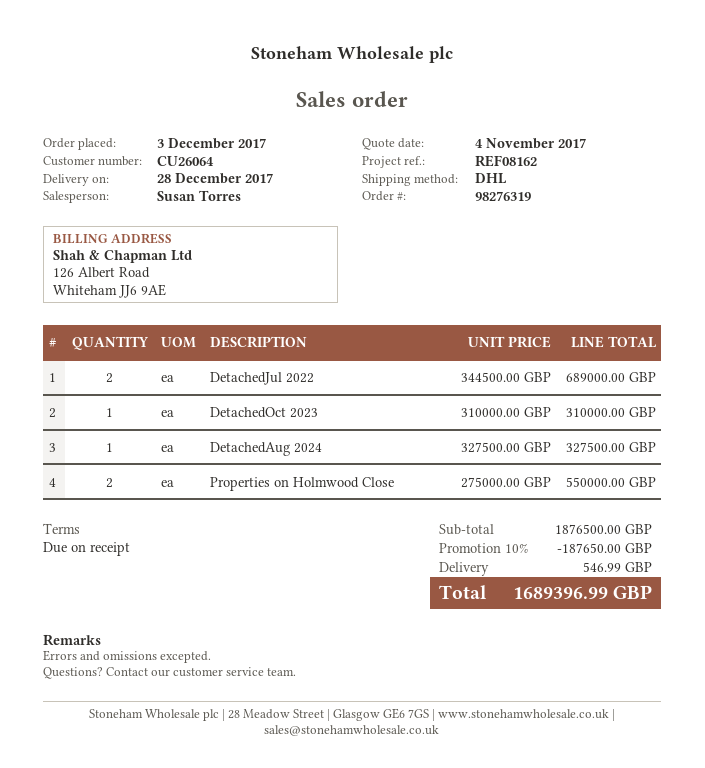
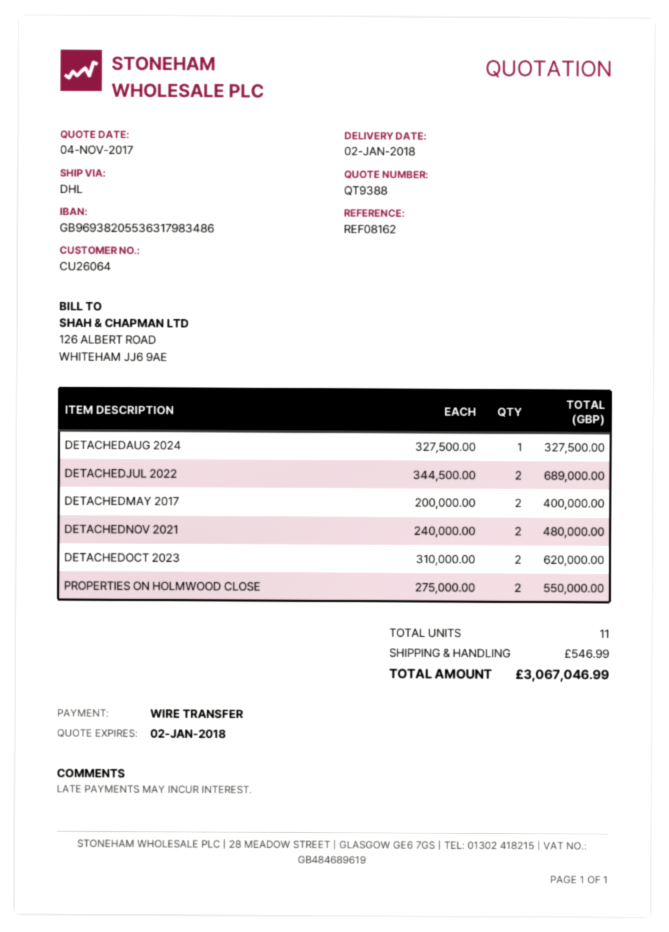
delivery date: 2017-12-28 -> 2018-01-02
DetachedOct 2023: 1 x 310000.00 = 310000.00 -> 2 x 310000.00 = 620000.00
DETACHEDMAY 2017: none -> 2 x 200000.00 = 400000.00
DETACHEDNOV 2021: none -> 2 x 240000.00 = 480000.00
discount: 10% = 187650.00 -> none
total: 1689396.99 -> 3067046.99

